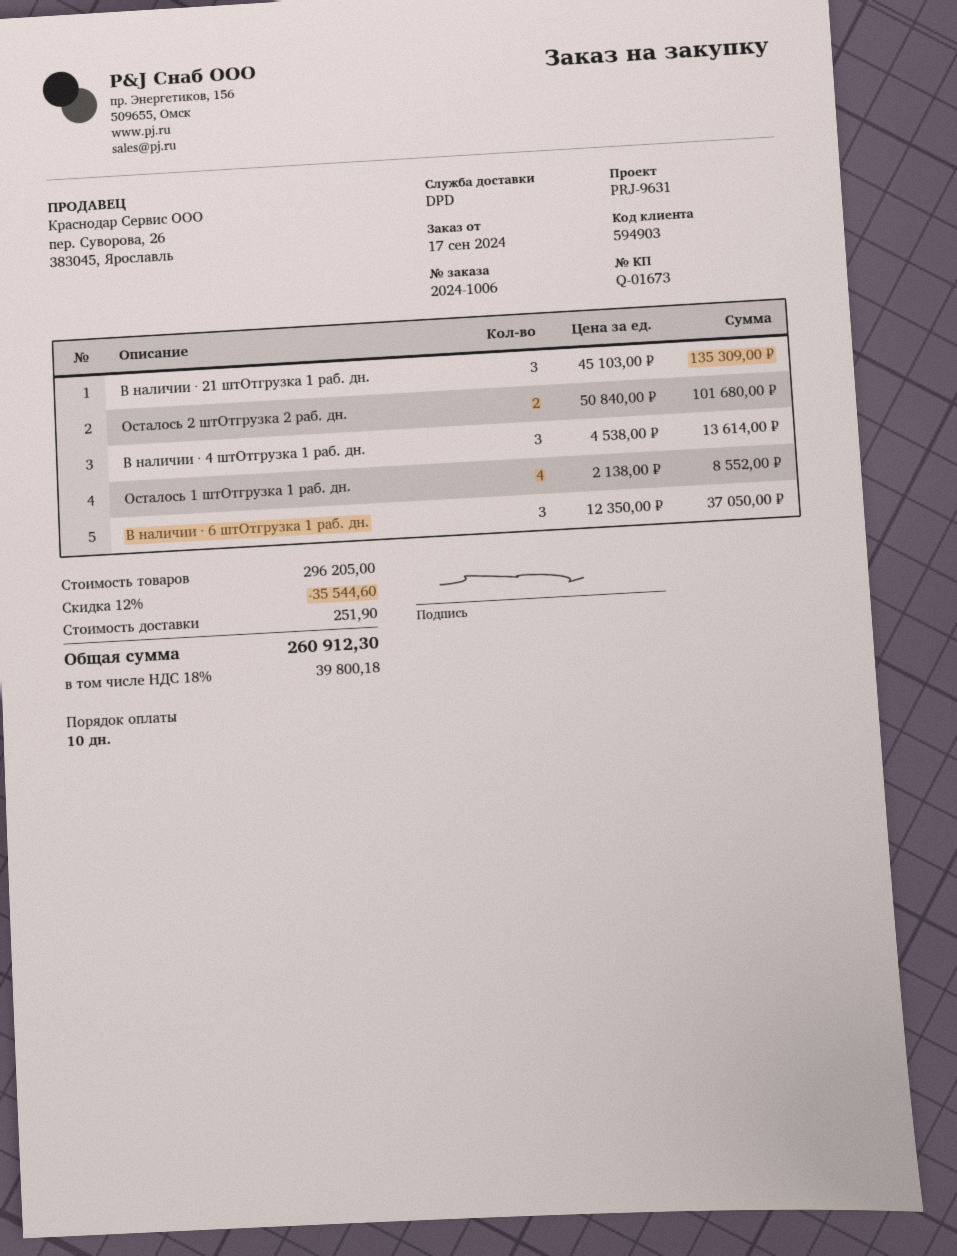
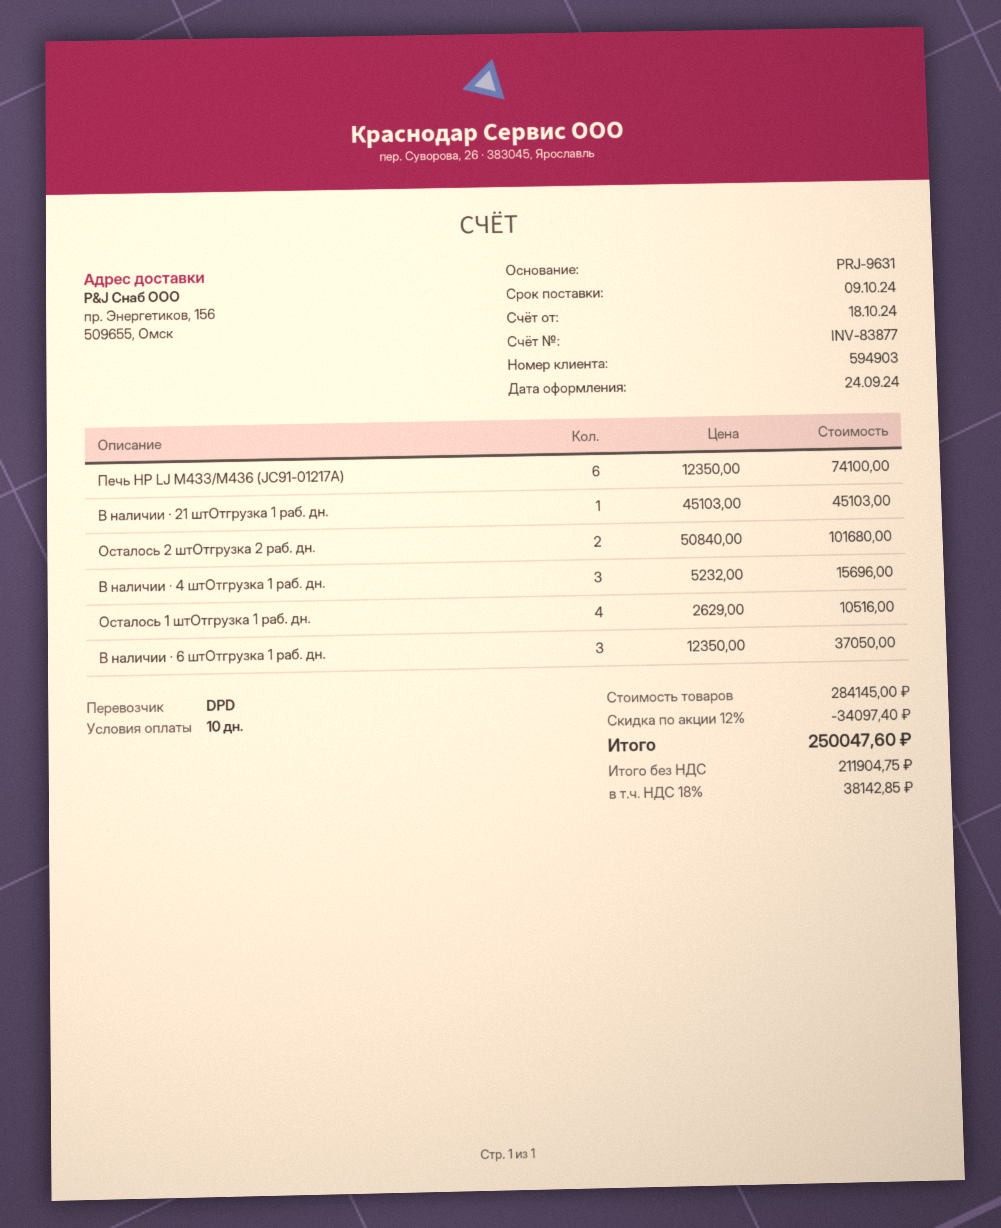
order date: 2024-09-17 -> 2024-09-24
В наличии · 21 штОтгрузка 1 раб. дн.: 3 x 45103.00 = 135309.00 -> 1 x 45103.00 = 45103.00
В наличии · 4 штОтгрузка 1 раб. дн.: 3 x 4538.00 = 13614.00 -> 3 x 5232.00 = 15696.00
Осталось 1 штОтгрузка 1 раб. дн.: 4 x 2138.00 = 8552.00 -> 4 x 2629.00 = 10516.00
Печь HP LJ M433/M436 (JC91-01217A): none -> 6 x 12350.00 = 74100.00
subtotal: 296205.00 -> 284145.00
discount: 12% = 35544.60 -> 12% = 34097.40
shipping: 251.90 -> none
tax: 18% = 39800.18 -> 18% = 38142.85
total: 260912.30 -> 250047.60

